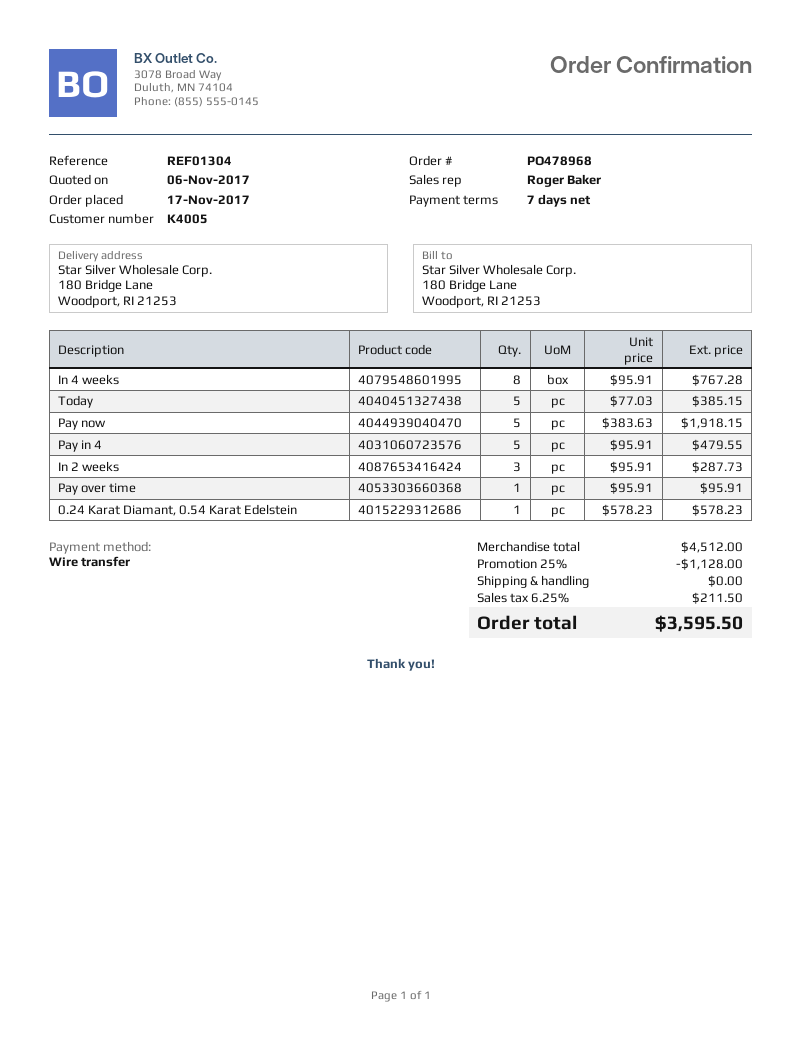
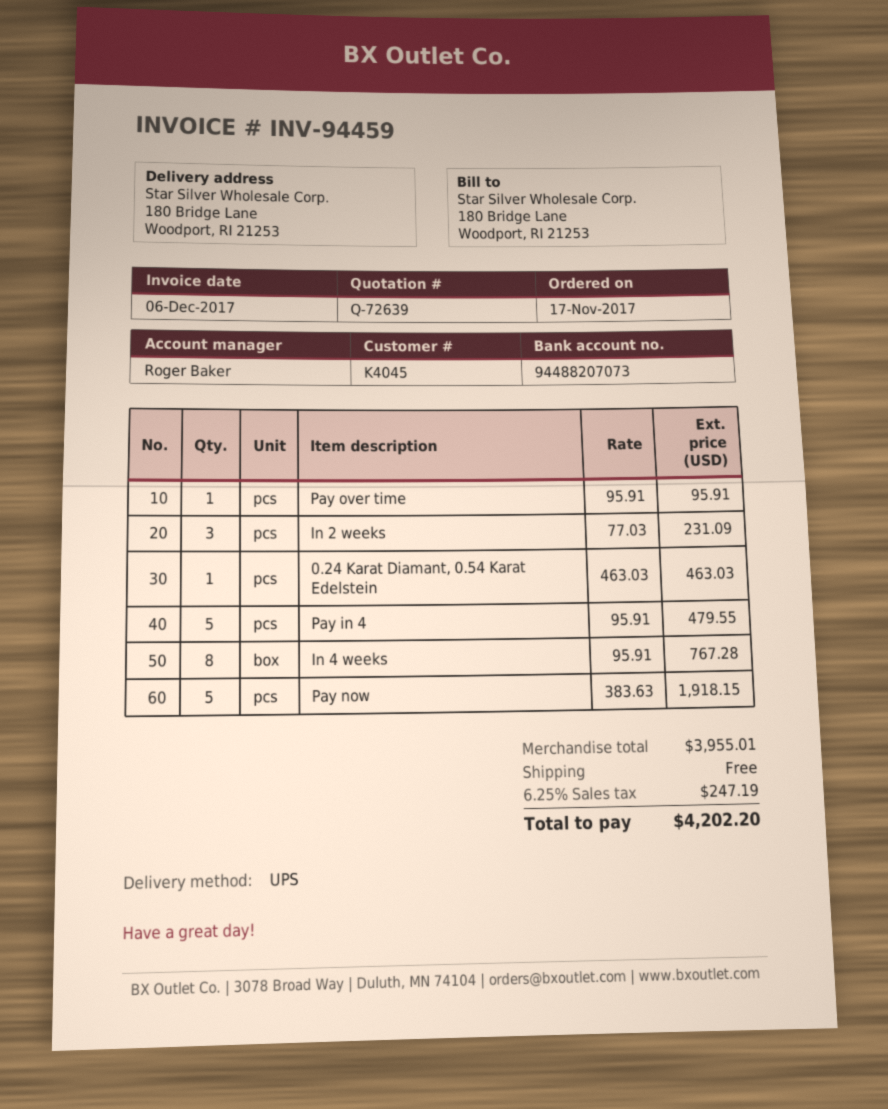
customer number: K4005 -> K4045
Today: 5 x 77.03 = 385.15 -> none
In 2 weeks: 3 x 95.91 = 287.73 -> 3 x 77.03 = 231.09
0.24 Karat Diamant, 0.54 Karat Edelstein: 1 x 578.23 = 578.23 -> 1 x 463.03 = 463.03
subtotal: 4512.00 -> 3955.01
discount: 25% = 1128.00 -> none
tax: 6.25% = 211.50 -> 6.25% = 247.19
total: 3595.50 -> 4202.20

